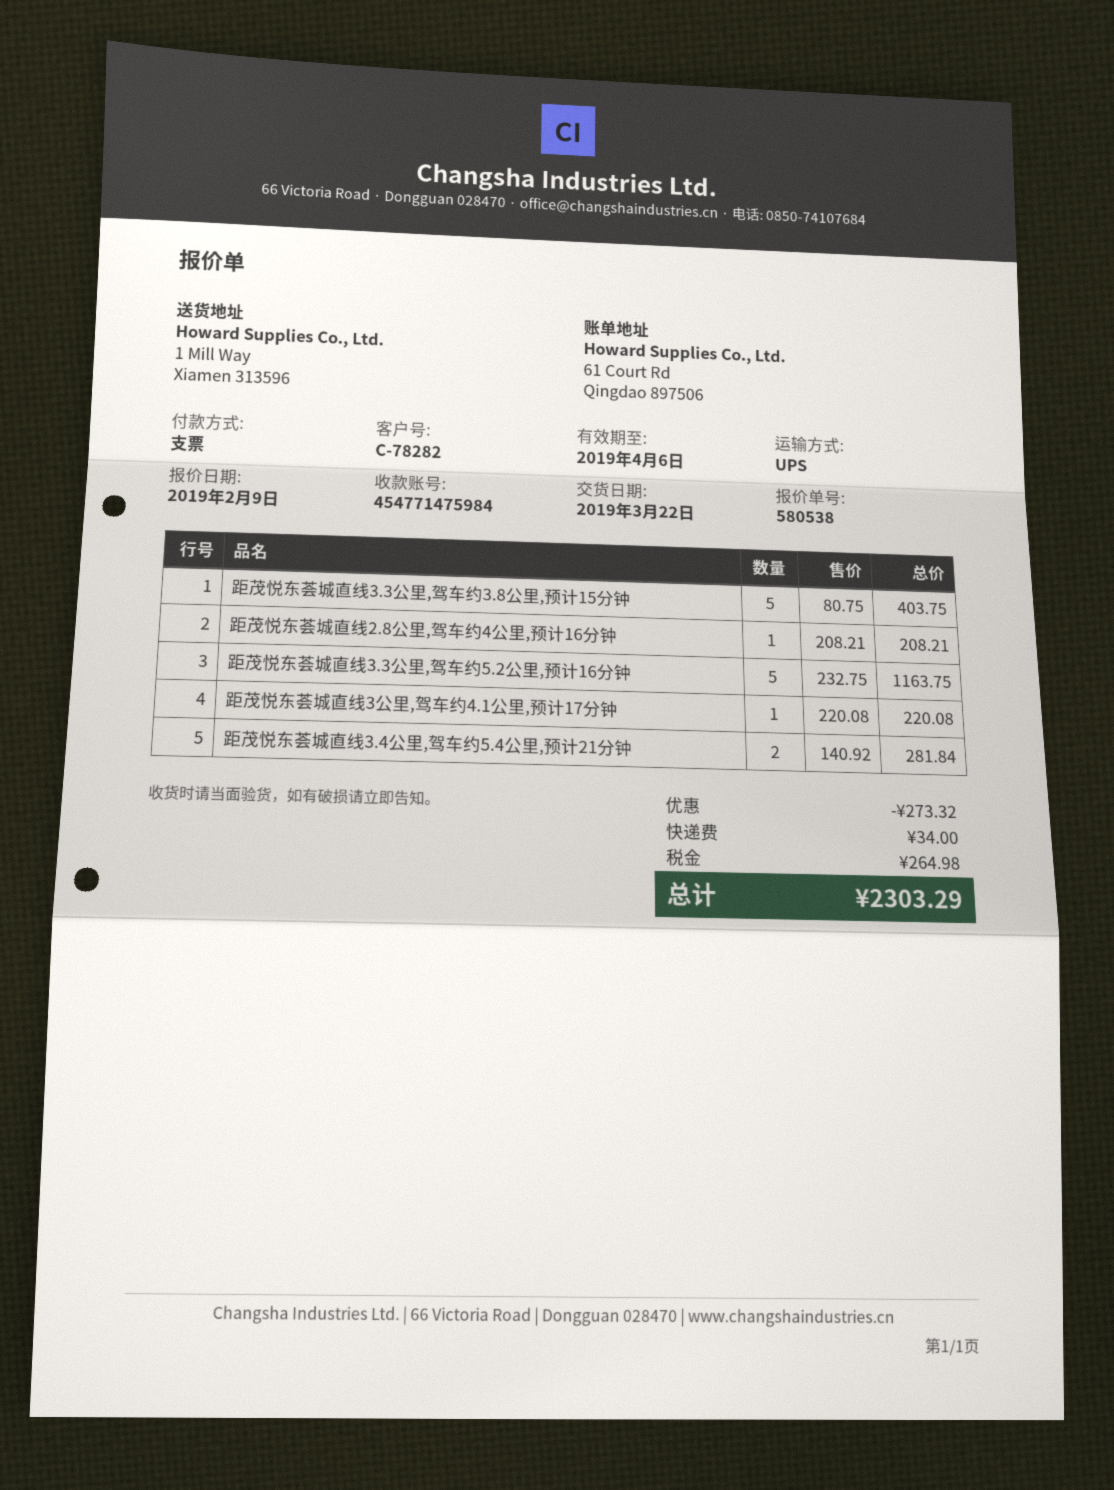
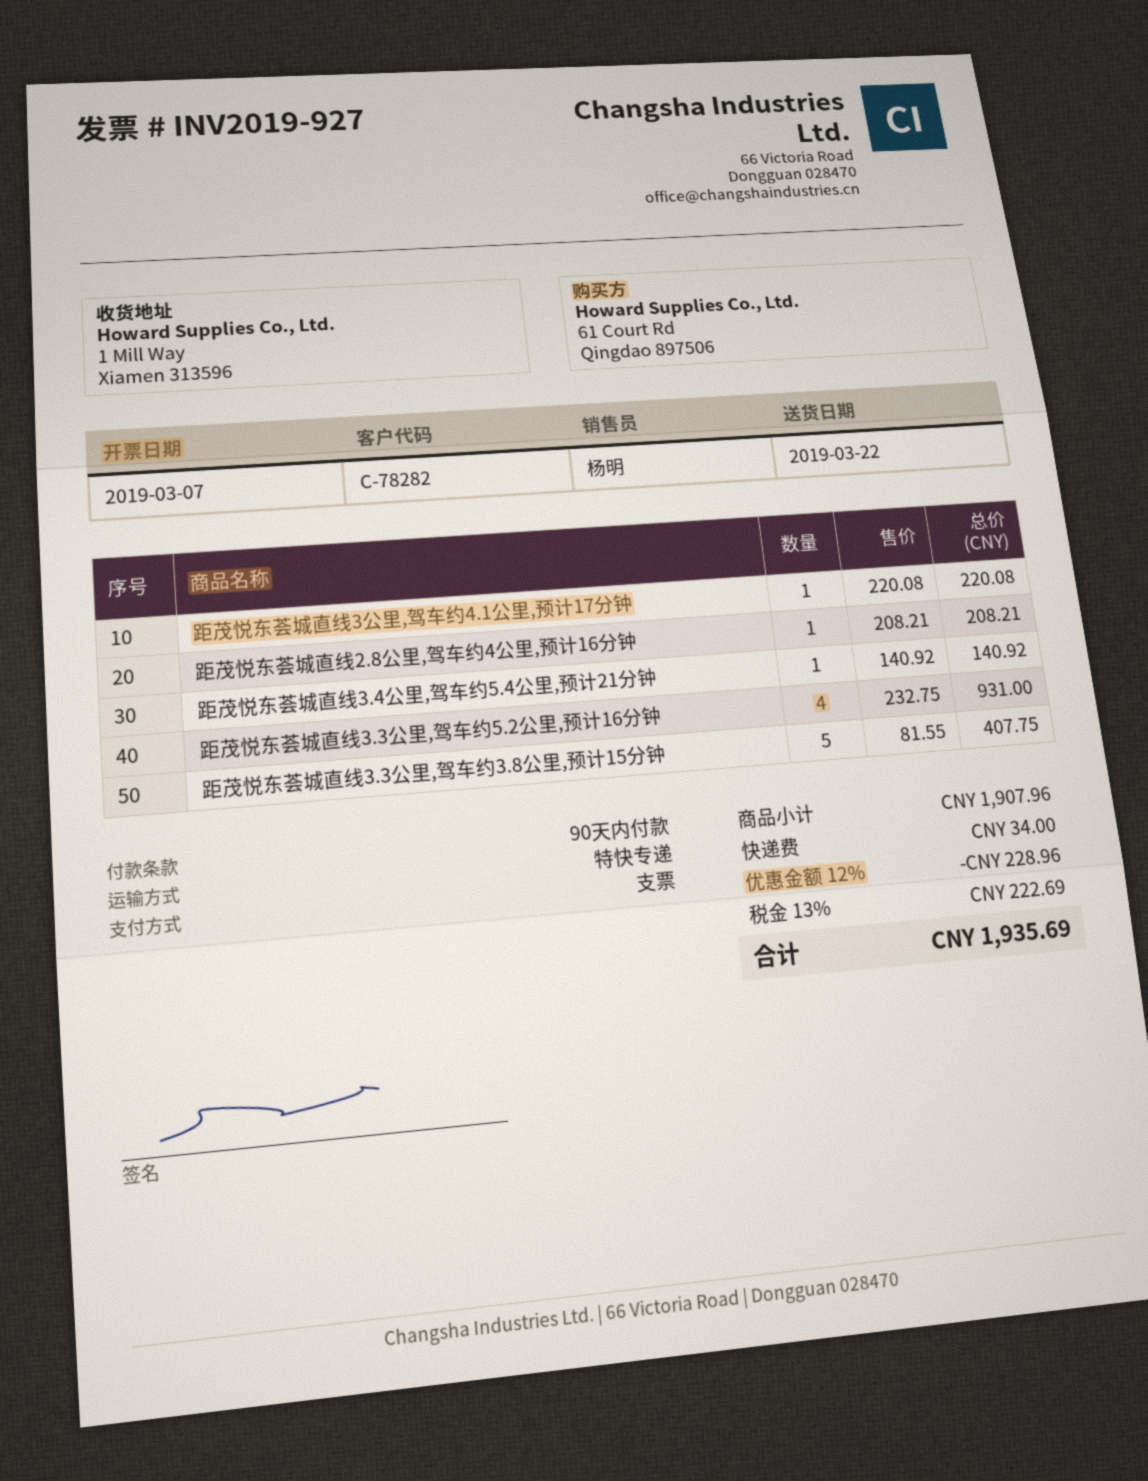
shipping method: UPS -> express
距茂悦东荟城直线3.3公里,驾车约3.8公里,预计15分钟: 5 x 80.75 = 403.75 -> 5 x 81.55 = 407.75
距茂悦东荟城直线3.3公里,驾车约5.2公里,预计16分钟: 5 x 232.75 = 1163.75 -> 4 x 232.75 = 931.00
距茂悦东荟城直线3.4公里,驾车约5.4公里,预计21分钟: 2 x 140.92 = 281.84 -> 1 x 140.92 = 140.92
discount: 273.32 -> 228.96
tax: 264.98 -> 222.69
total: 2303.29 -> 1935.69

